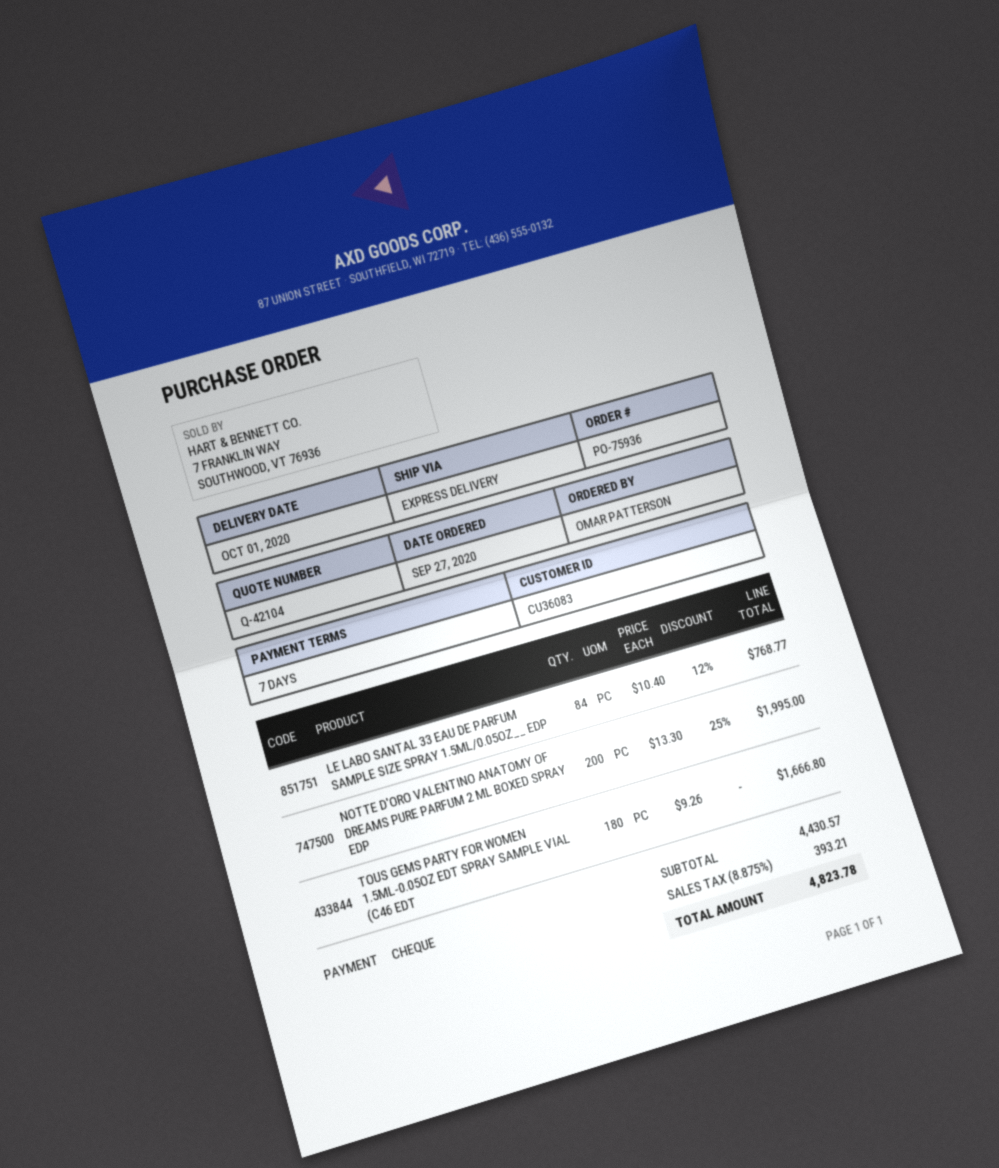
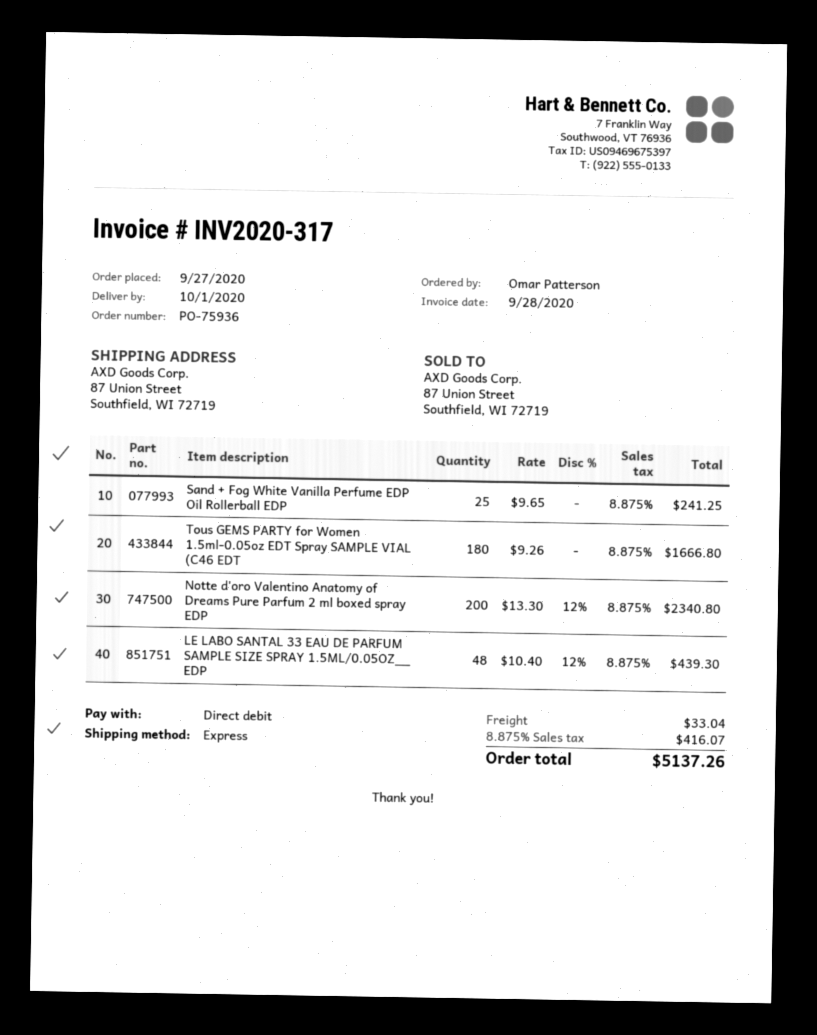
payment method: cheque -> direct debit
LE LABO SANTAL 33 EAU DE PARFUM SAMPLE SIZE SPRAY 1.5ML/0.05OZ__ EDP: 84 x 10.40 - 12% = 768.77 -> 48 x 10.40 - 12% = 439.30
NOTTE D'ORO VALENTINO ANATOMY OF DREAMS PURE PARFUM 2 ML BOXED SPRAY EDP: 200 x 13.30 - 25% = 1995.00 -> 200 x 13.30 - 12% = 2340.80
Sand + Fog White Vanilla Perfume EDP Oil Rollerball EDP: none -> 25 x 9.65 = 241.25
shipping: none -> 33.04
tax: 8.875% = 393.21 -> 8.875% = 416.07
total: 4823.78 -> 5137.26

